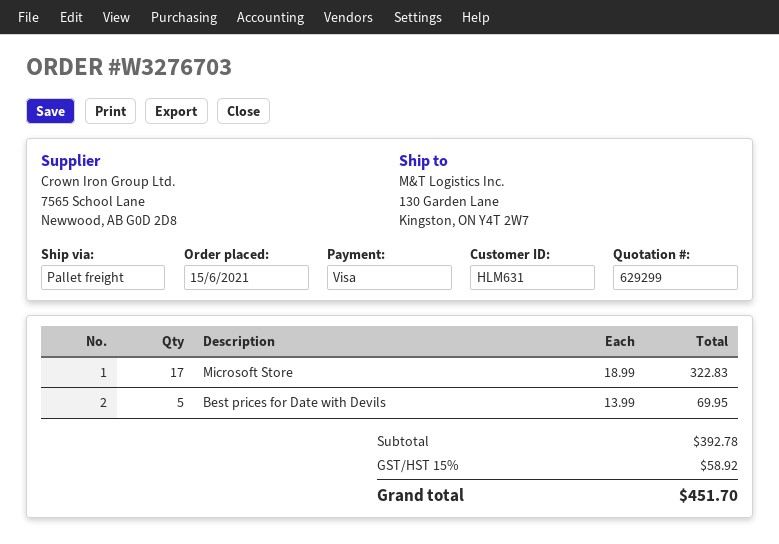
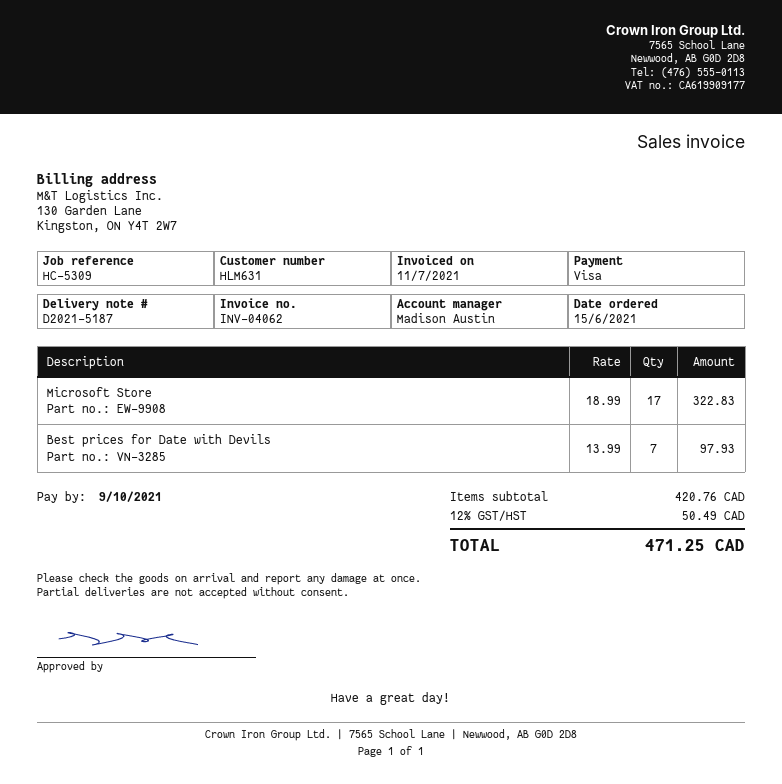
Best prices for Date with Devils: 5 x 13.99 = 69.95 -> 7 x 13.99 = 97.93
subtotal: 392.78 -> 420.76
tax: 15% = 58.92 -> 12% = 50.49
total: 451.70 -> 471.25

